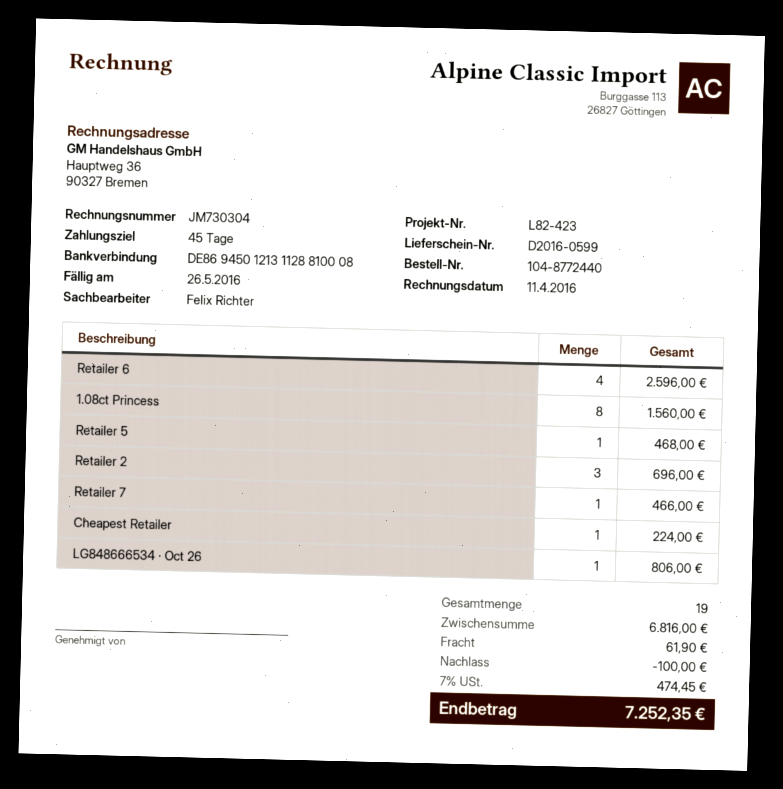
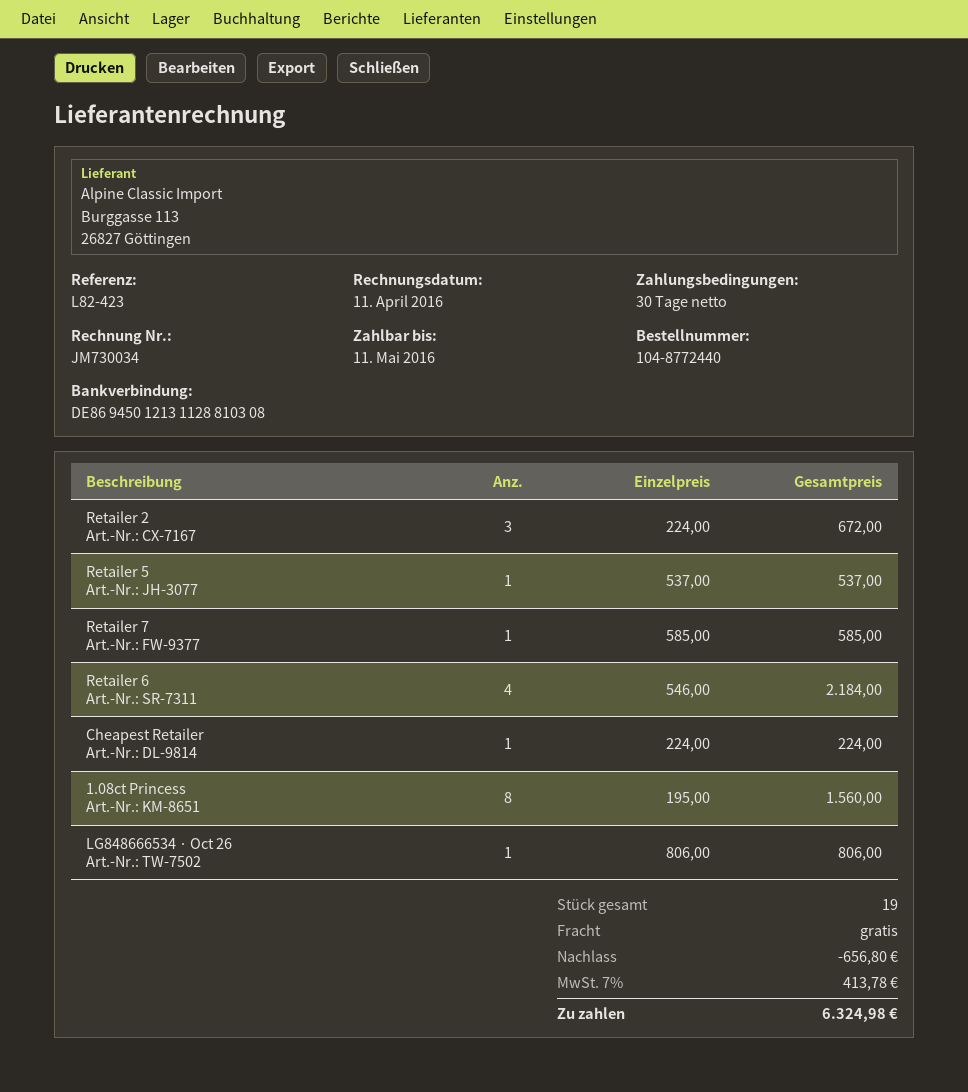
invoice number: JM730304 -> JM730034
payment terms: 45 days -> 30 days
due date: 2016-05-26 -> 2016-05-11
bank account: DE86945012131128810008 -> DE86945012131128810308
Retailer 6: 4 for 2596.00 -> 4 for 2184.00
Retailer 5: 1 for 468.00 -> 1 for 537.00
Retailer 2: 3 for 696.00 -> 3 for 672.00
Retailer 7: 1 for 466.00 -> 1 for 585.00
discount: 100.00 -> 656.80
shipping: 61.90 -> 0.00
tax: 7% = 474.45 -> 7% = 413.78
total: 7252.35 -> 6324.98

